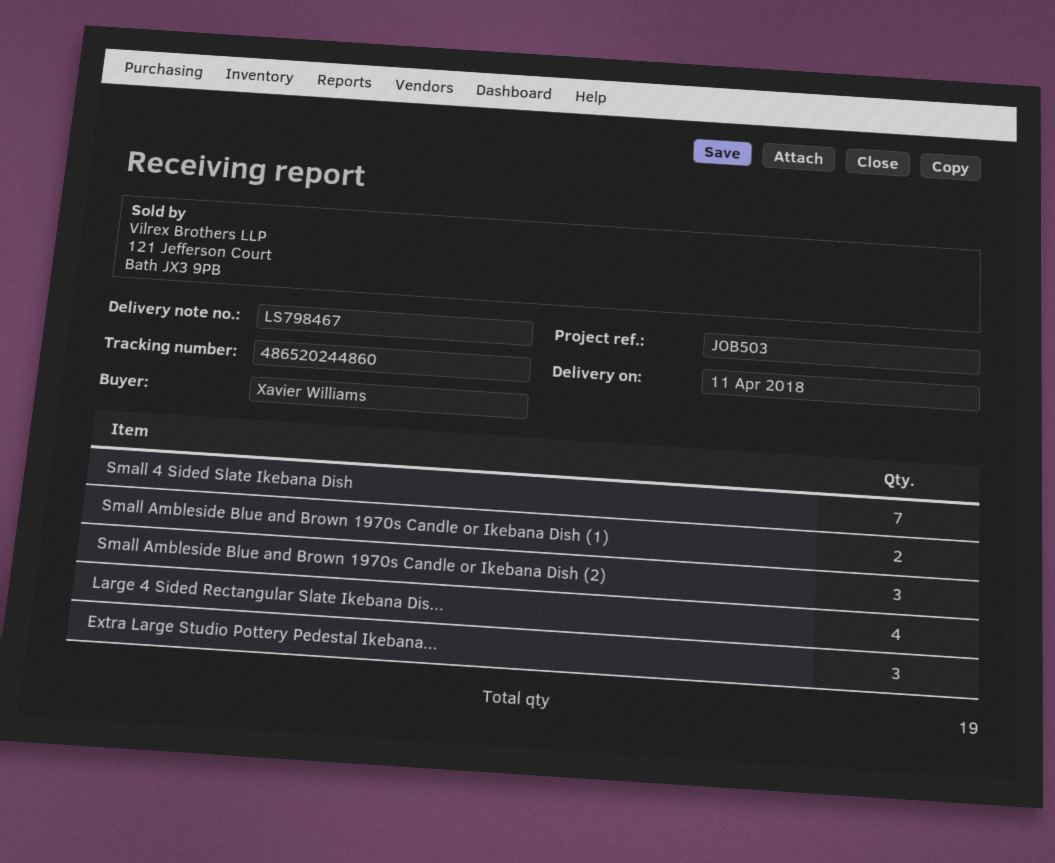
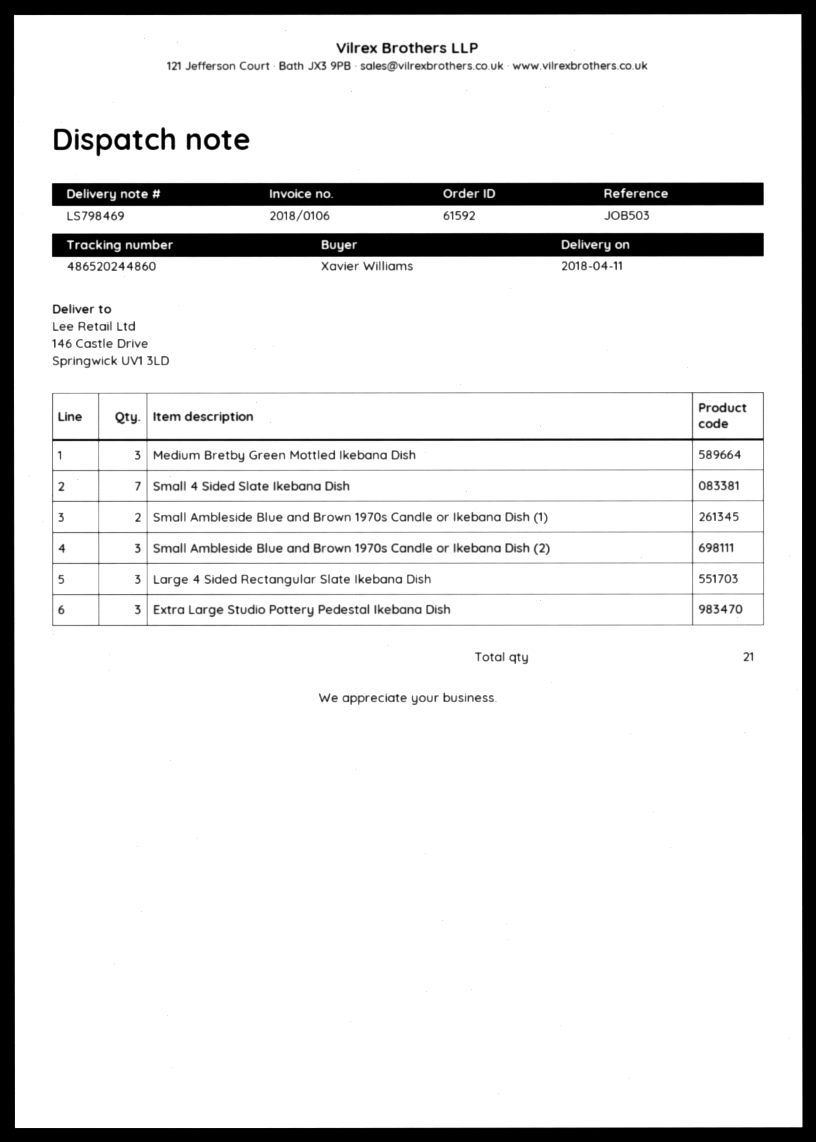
delivery note number: LS798467 -> LS798469
Large 4 Sided Rectangular Slate Ikebana Dis...: 4 -> 3
Medium Bretby Green Mottled Ikebana Dish: none -> 3
total quantity: 19 -> 21

